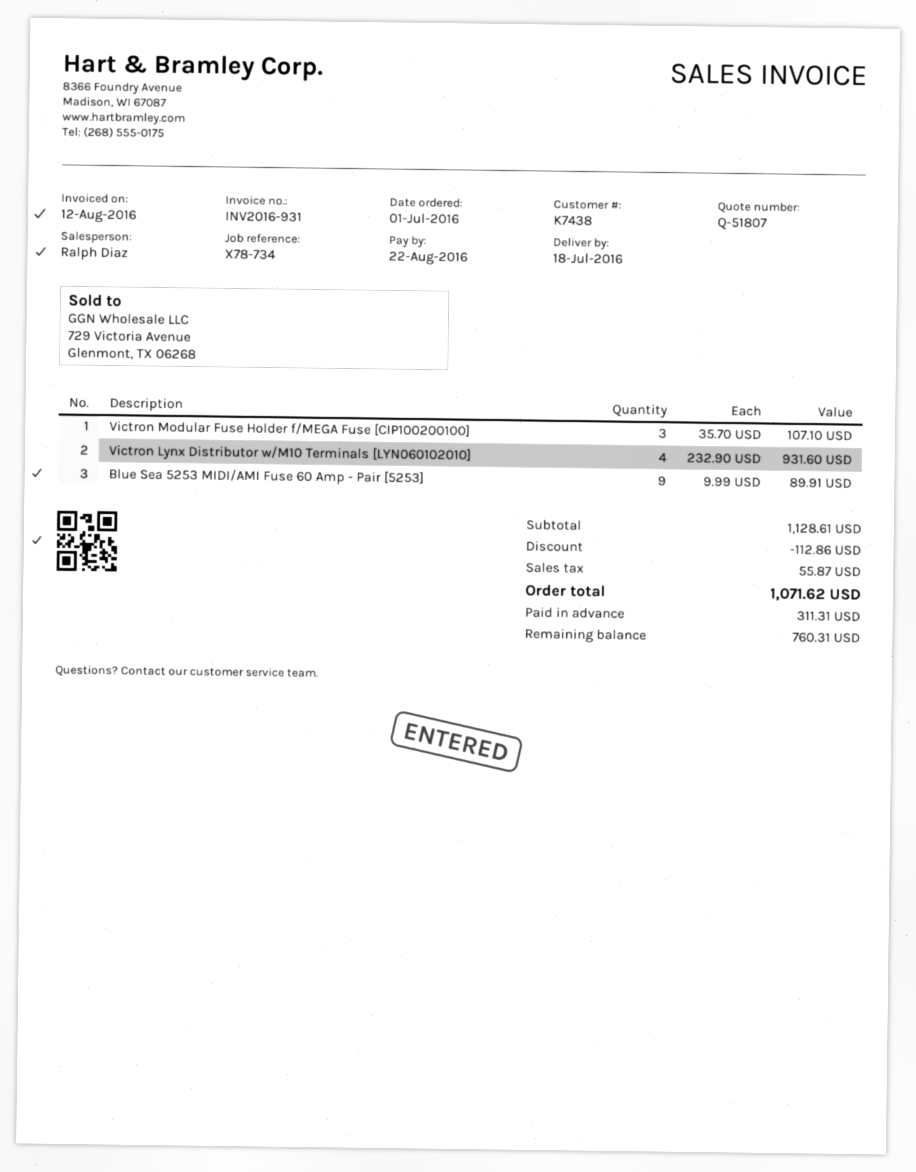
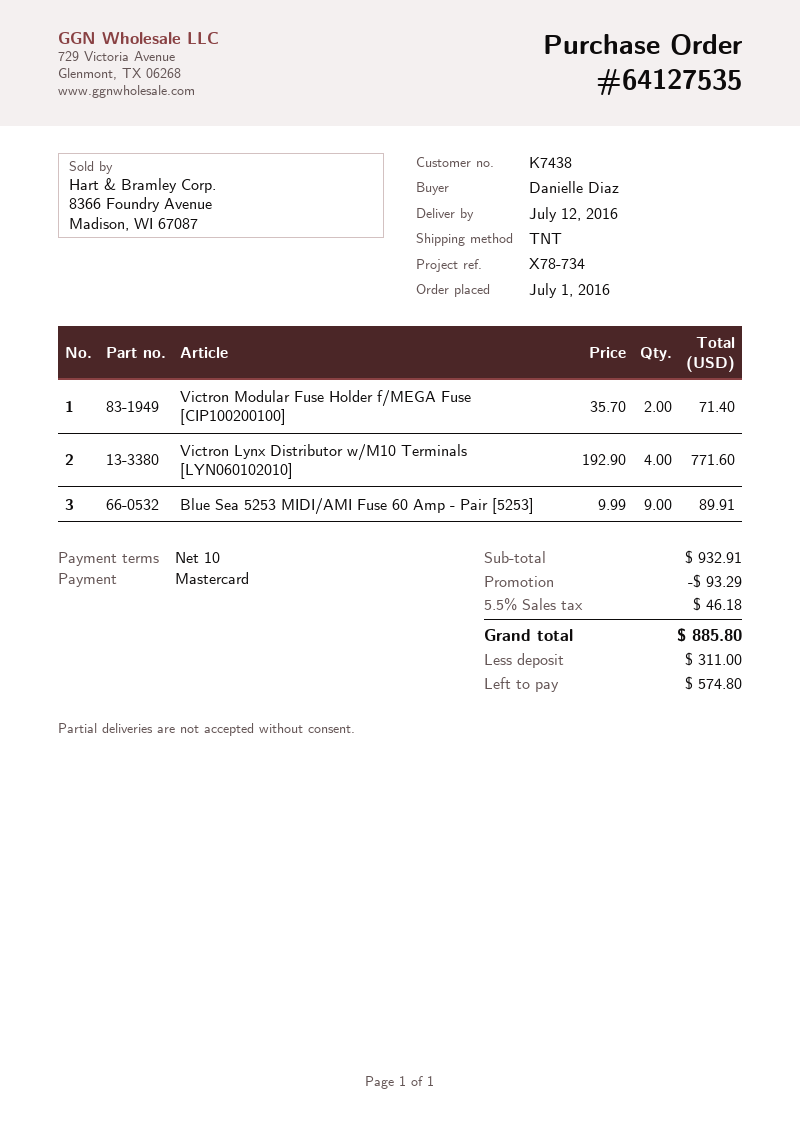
delivery date: 2016-07-18 -> 2016-07-12
Victron Modular Fuse Holder f/MEGA Fuse [CIP100200100]: 3 x 35.70 = 107.10 -> 2 x 35.70 = 71.40
Victron Lynx Distributor w/M10 Terminals [LYN060102010]: 4 x 232.90 = 931.60 -> 4 x 192.90 = 771.60
subtotal: 1128.61 -> 932.91
discount: 112.86 -> 93.29
tax: 55.87 -> 46.18
total: 1071.62 -> 885.80
deposit: 311.31 -> 311.00
balance: 760.31 -> 574.80

